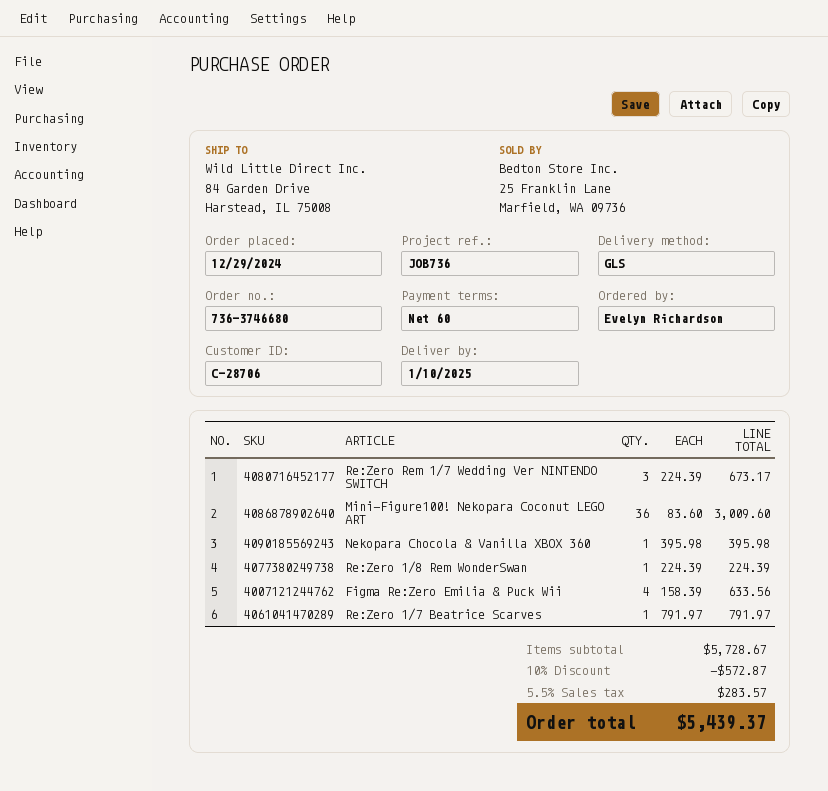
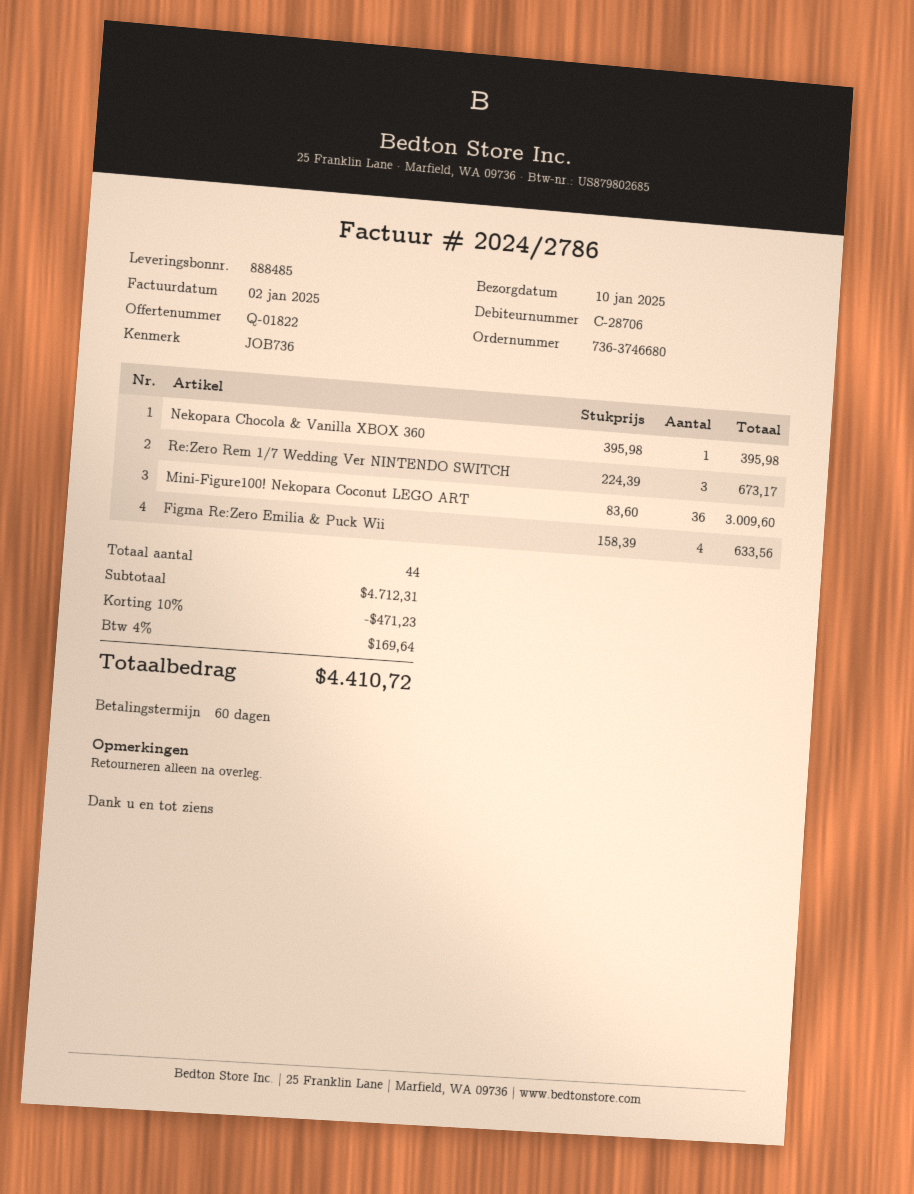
Re:Zero 1/8 Rem WonderSwan: 1 x 224.39 = 224.39 -> none
Re:Zero 1/7 Beatrice Scarves: 1 x 791.97 = 791.97 -> none
subtotal: 5728.67 -> 4712.31
discount: 10% = 572.87 -> 10% = 471.23
tax: 5.5% = 283.57 -> 4% = 169.64
total: 5439.37 -> 4410.72

